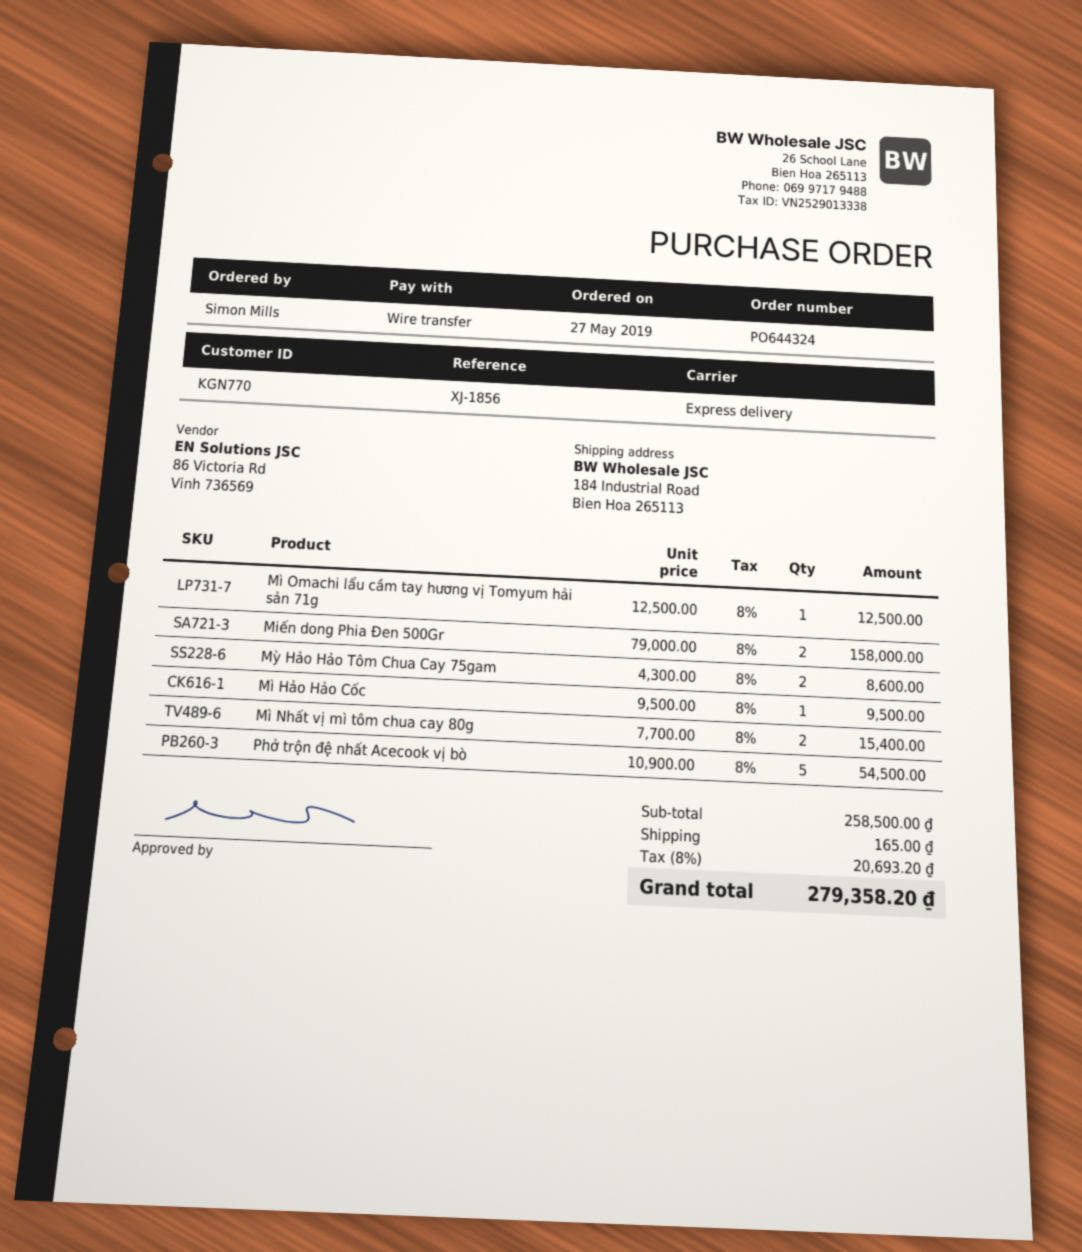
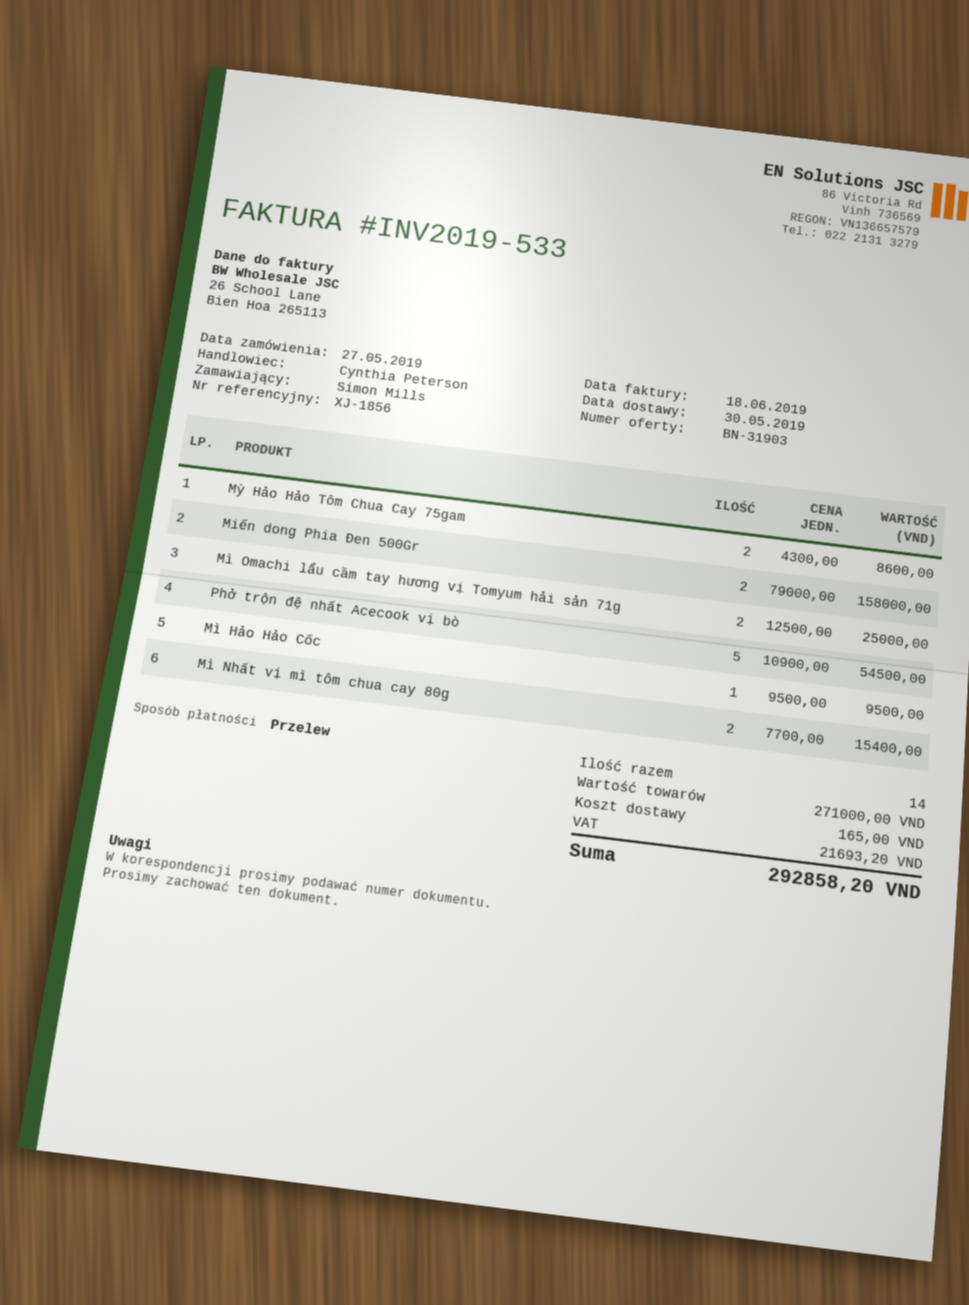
Mì Omachi lẩu cầm tay hương vị Tomyum hải sản 71g: 1 x 12500.00 = 12500.00 -> 2 x 12500.00 = 25000.00
subtotal: 258500.00 -> 271000.00
tax: 20693.20 -> 21693.20
total: 279358.20 -> 292858.20

